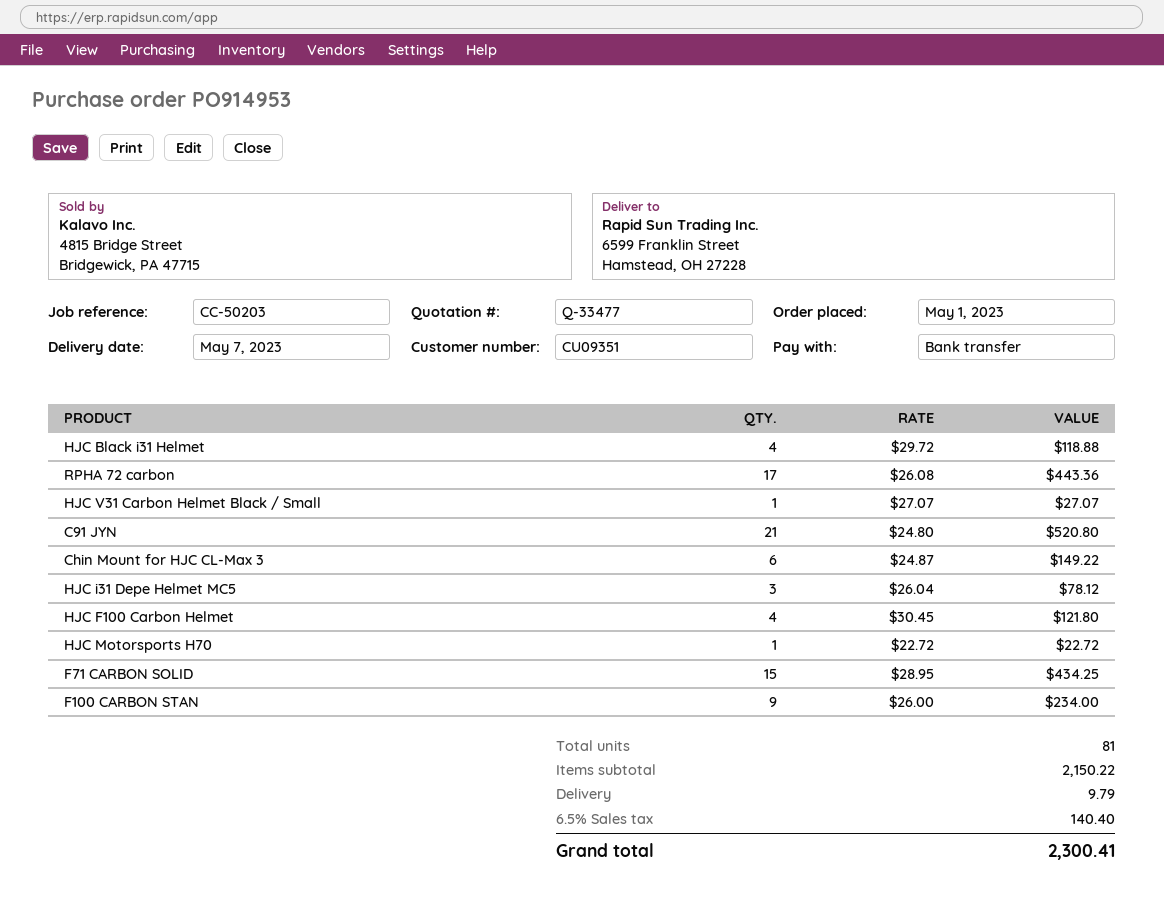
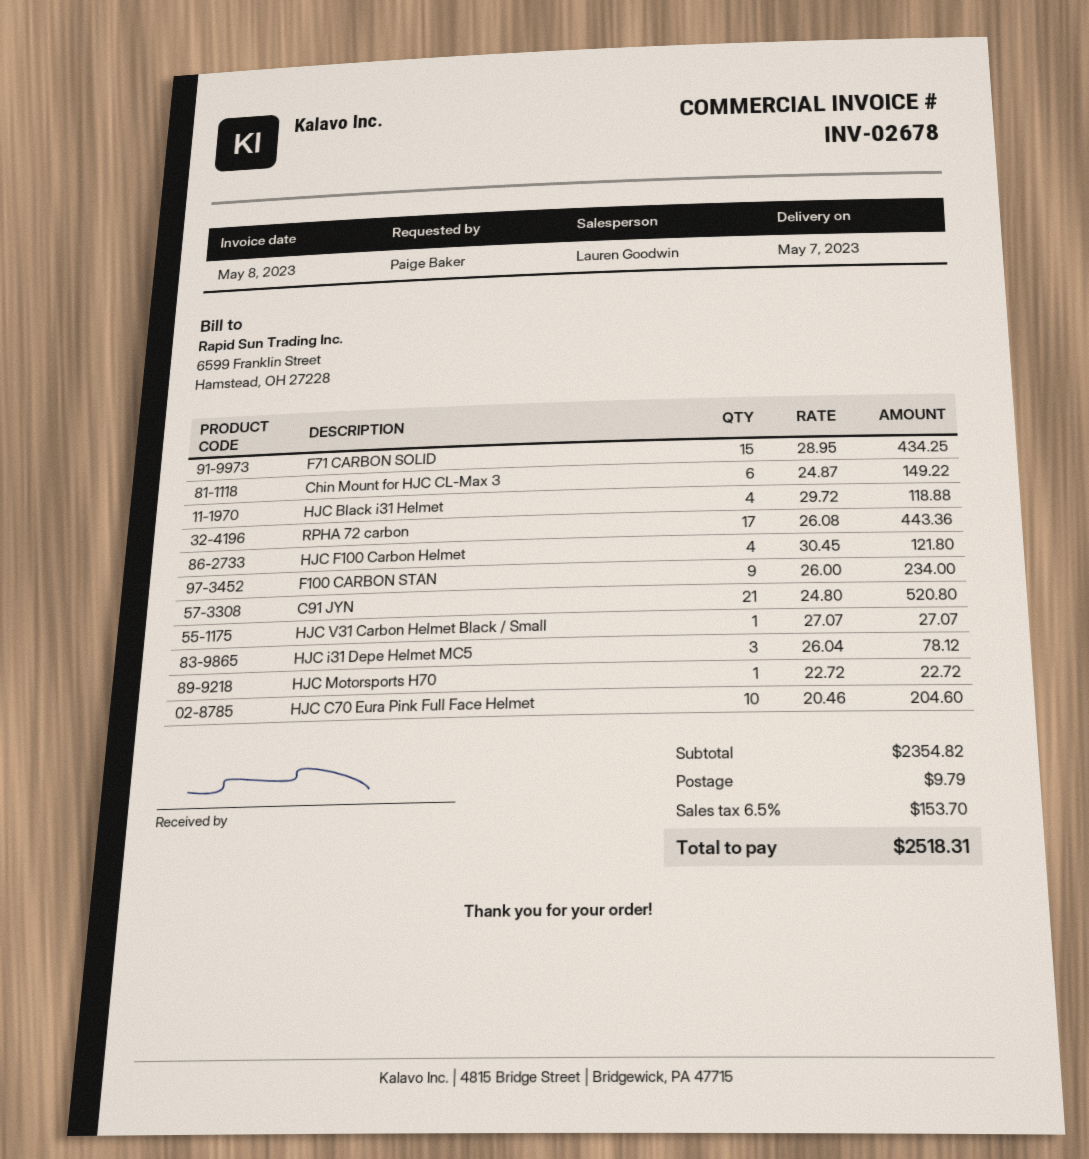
HJC C70 Eura Pink Full Face Helmet: none -> 10 x 20.46 = 204.60
subtotal: 2150.22 -> 2354.82
tax: 6.5% = 140.40 -> 6.5% = 153.70
total: 2300.41 -> 2518.31

